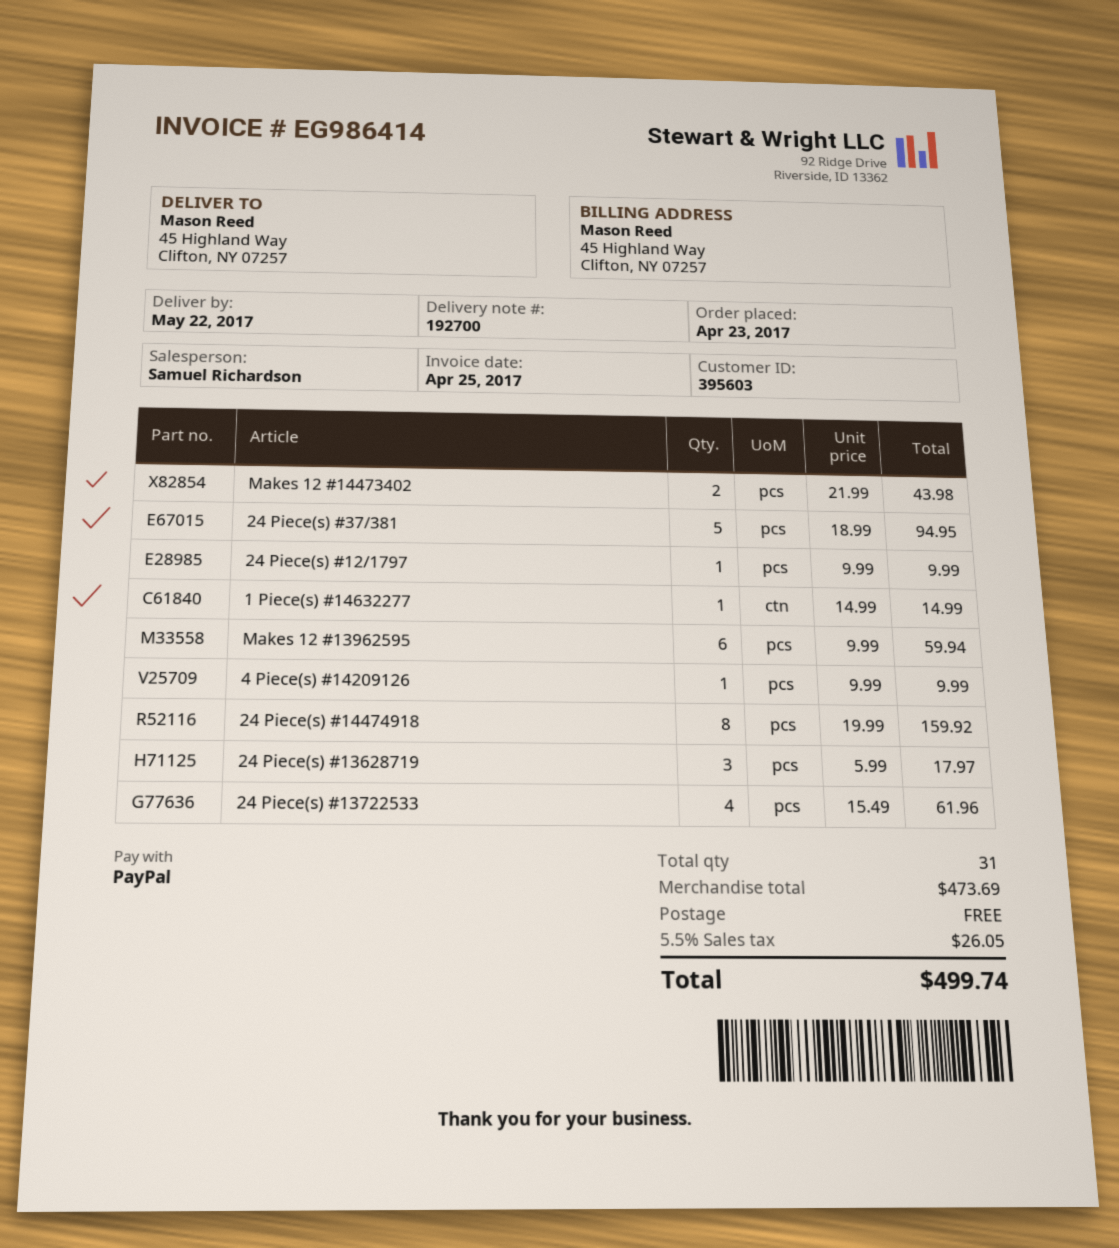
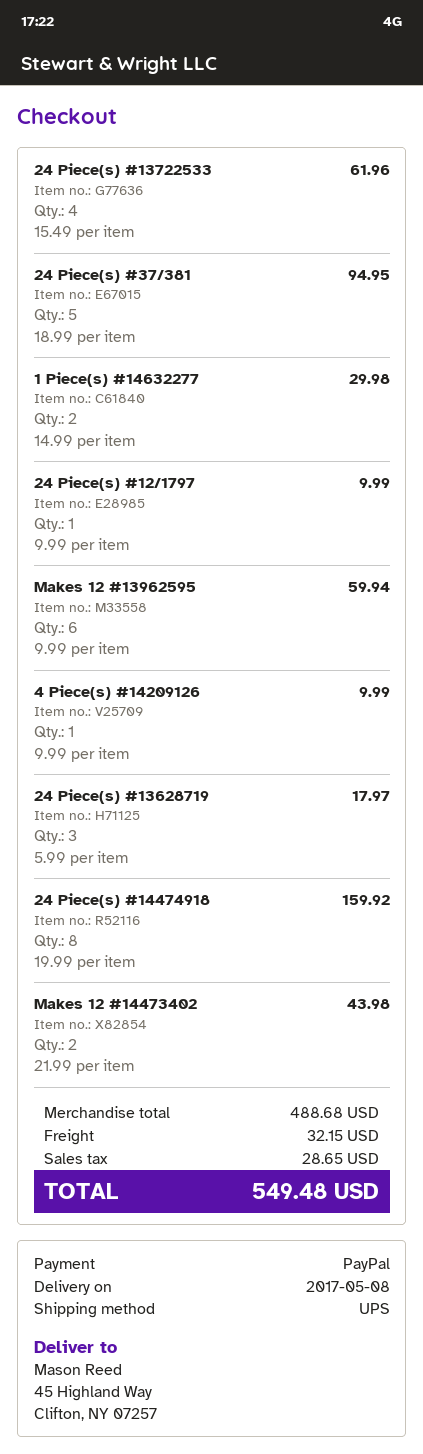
delivery date: 2017-05-22 -> 2017-05-08
1 Piece(s) #14632277: 1 x 14.99 = 14.99 -> 2 x 14.99 = 29.98
subtotal: 473.69 -> 488.68
shipping: 0.00 -> 32.15
tax: 26.05 -> 28.65
total: 499.74 -> 549.48

